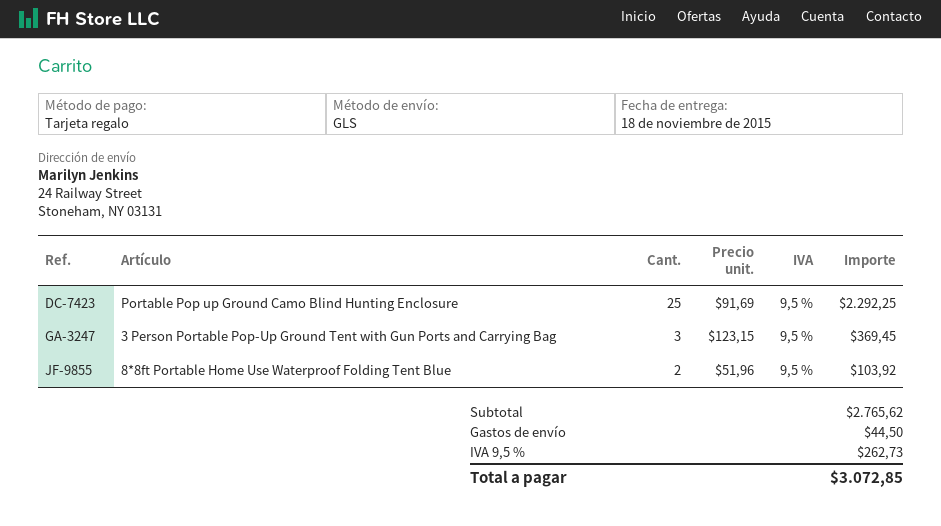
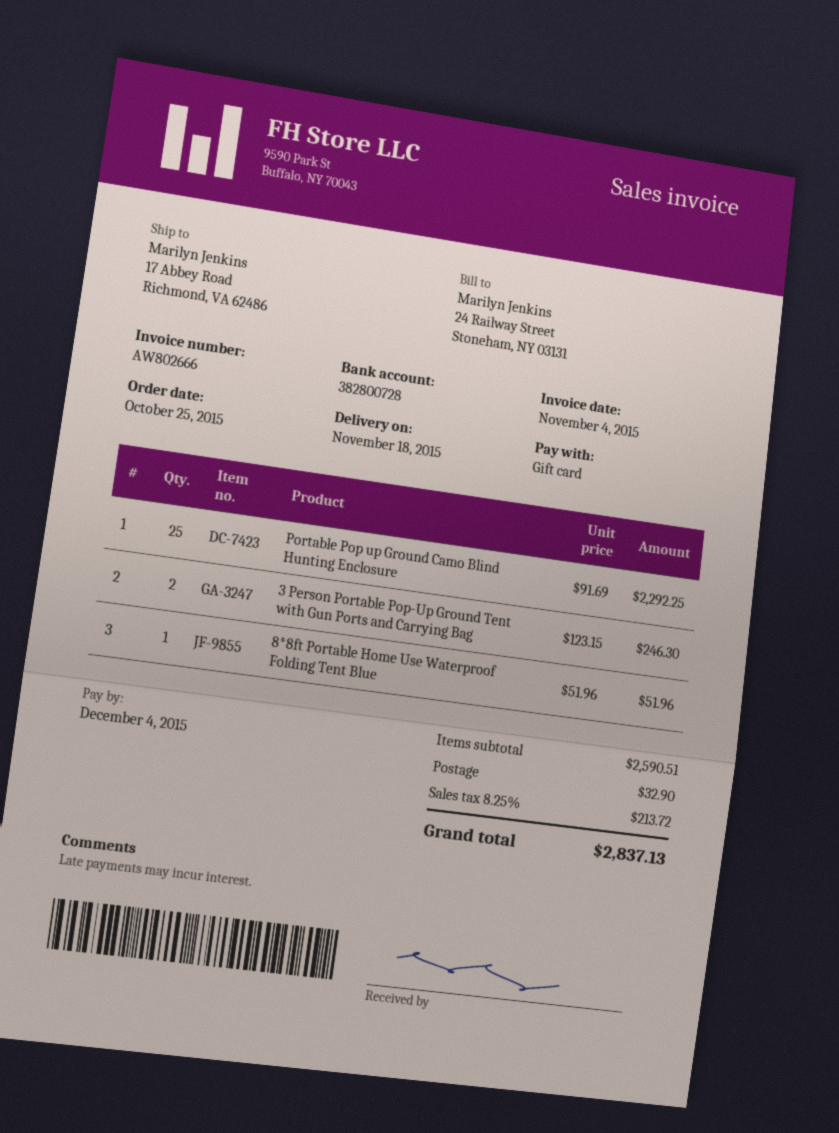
ship to: 24 Railway Street, Stoneham, NY 03131 -> 17 Abbey Road, Richmond, VA 62486
3 Person Portable Pop-Up Ground Tent with Gun Ports and Carrying Bag: 3 x 123.15 = 369.45 -> 2 x 123.15 = 246.30
8*8ft Portable Home Use Waterproof Folding Tent Blue: 2 x 51.96 = 103.92 -> 1 x 51.96 = 51.96
subtotal: 2765.62 -> 2590.51
shipping: 44.50 -> 32.90
tax: 9.5% = 262.73 -> 8.25% = 213.72
total: 3072.85 -> 2837.13

